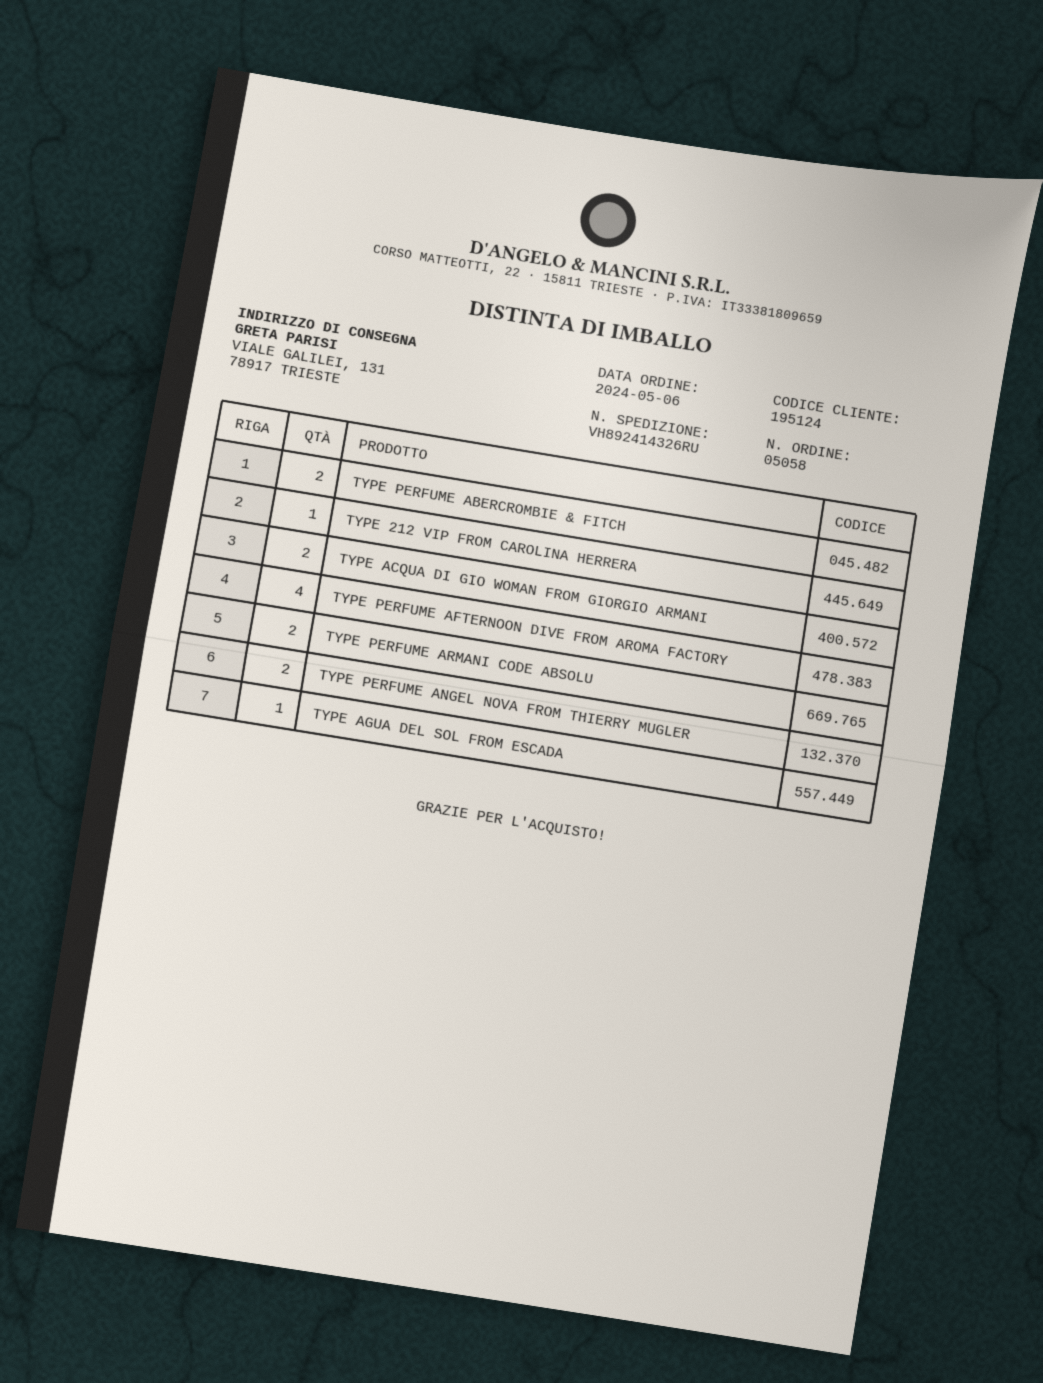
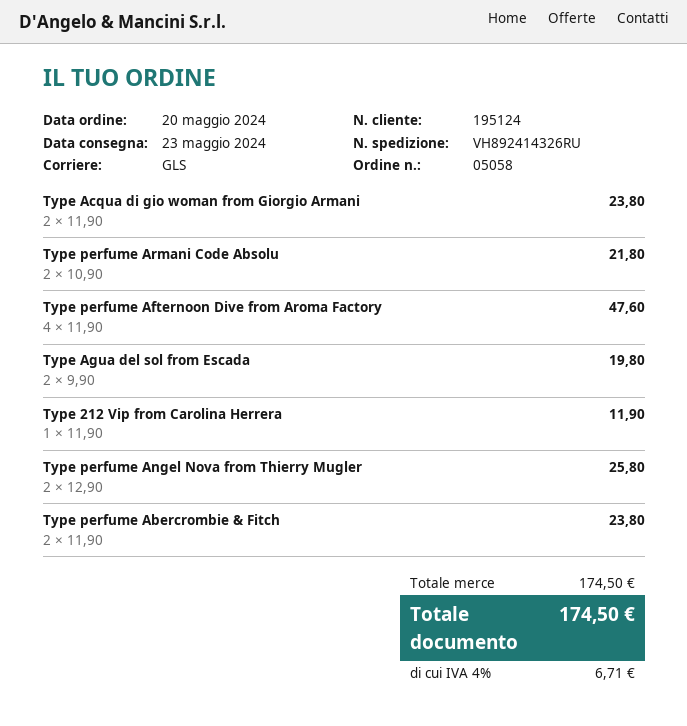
order date: 2024-05-06 -> 2024-05-20
TYPE AGUA DEL SOL FROM ESCADA: 1 -> 2

